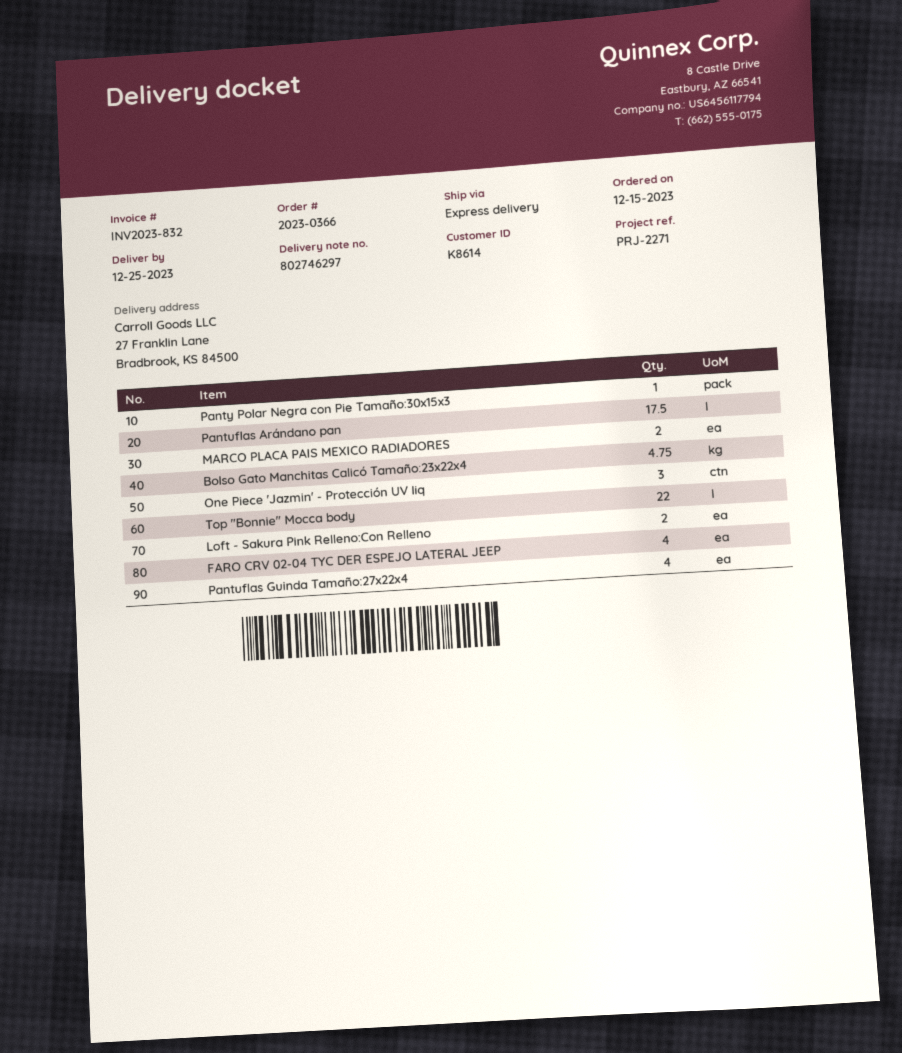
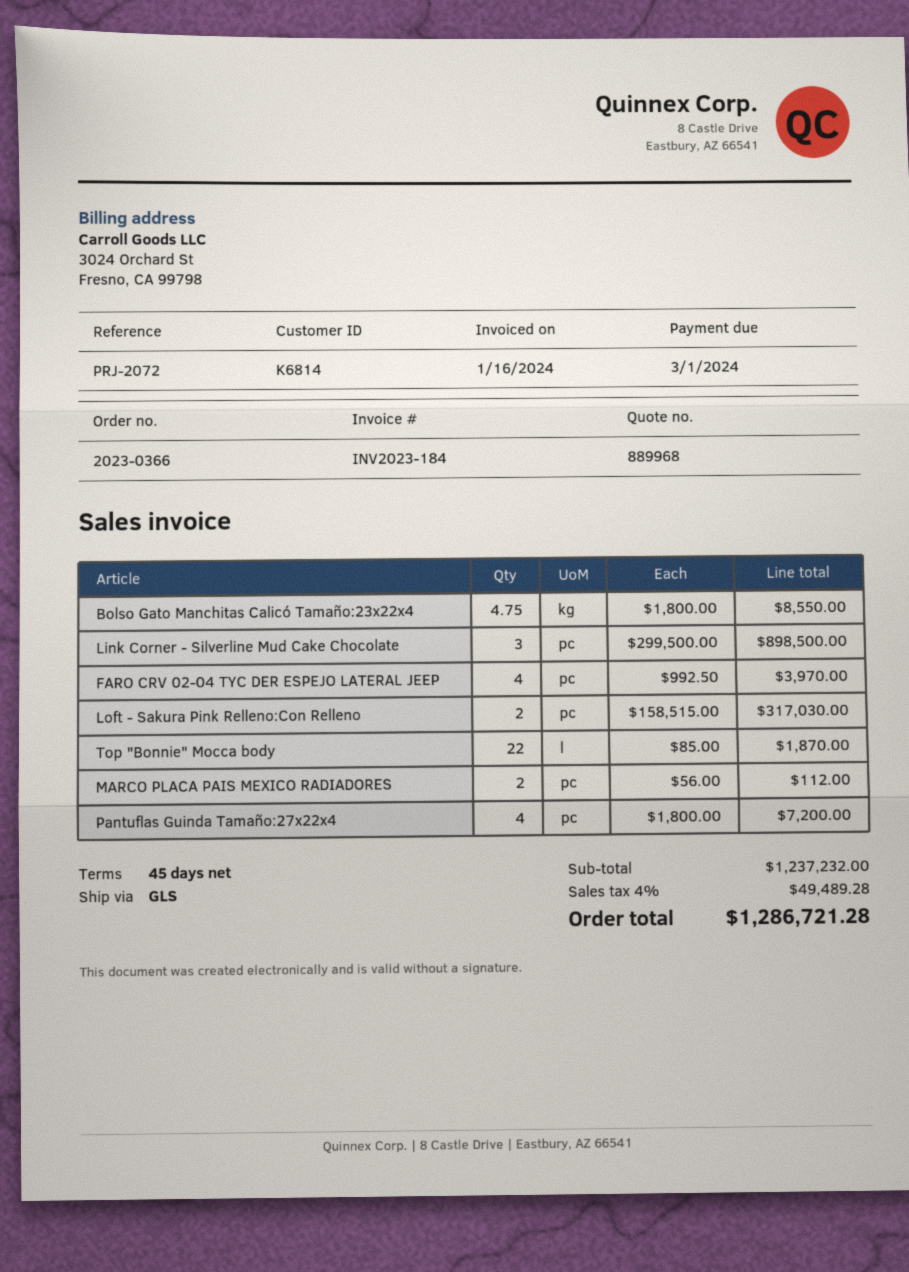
invoice number: INV2023-832 -> INV2023-184
customer number: K8614 -> K6814
reference: PRJ-2271 -> PRJ-2072
shipping method: express -> GLS
Panty Polar Negra con Pie Tamaño:30x15x3: 1 -> none
Pantuflas Arándano pan: 17.5 -> none
One Piece 'Jazmin' - Protección UV liq: 3 -> none
Link Corner - Silverline Mud Cake Chocolate: none -> 3

